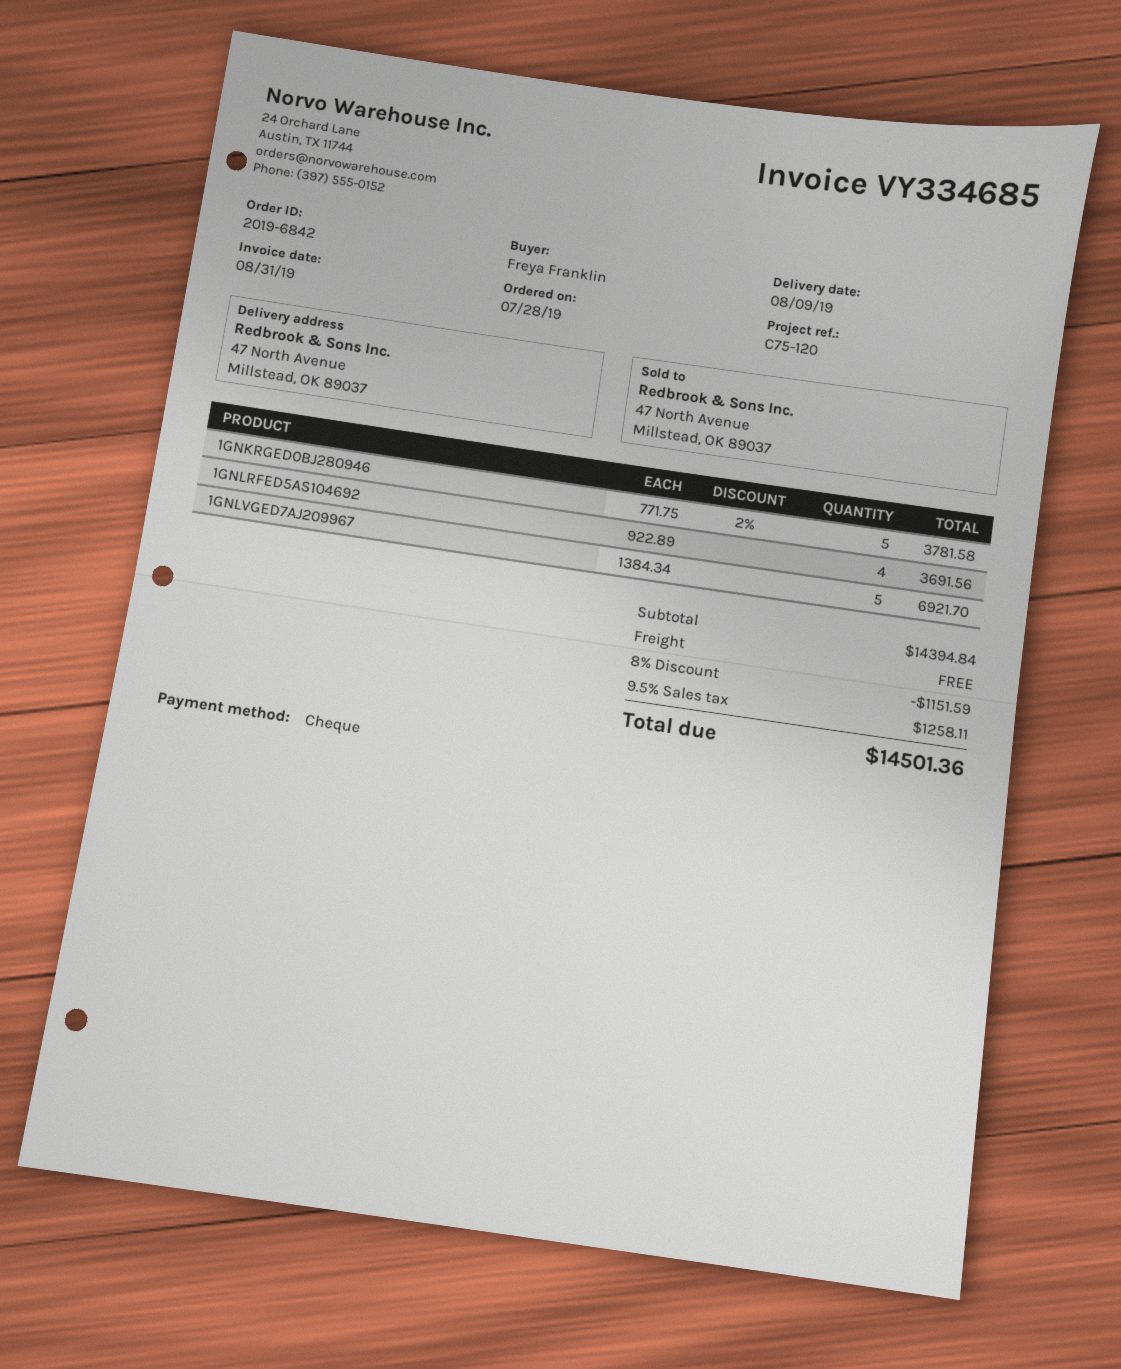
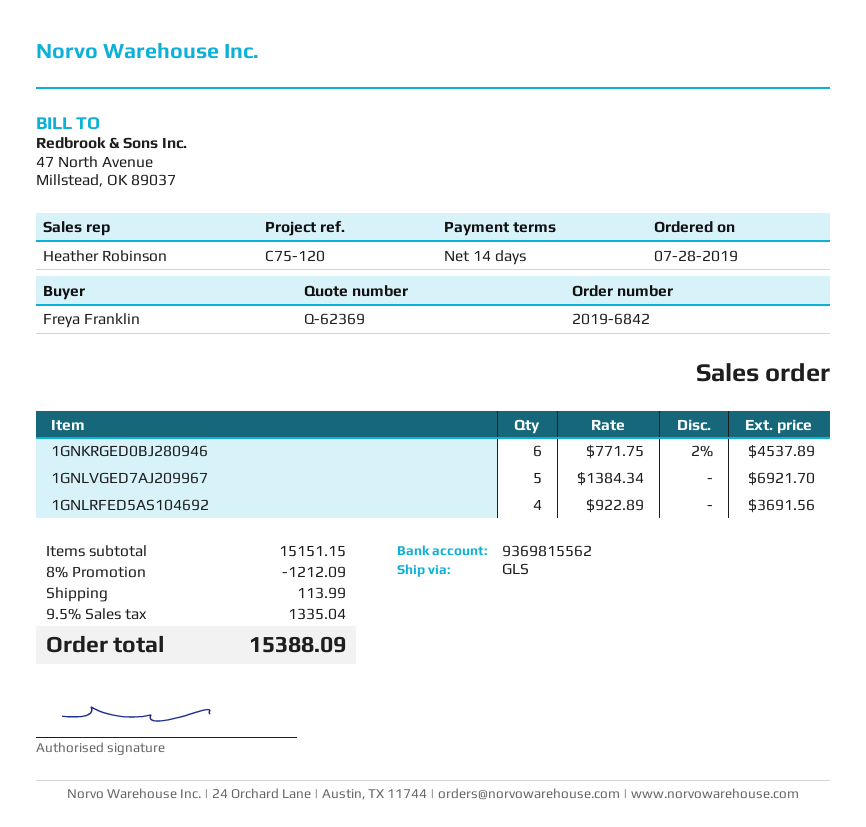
1GNKRGED0BJ280946: 5 x 771.75 - 2% = 3781.58 -> 6 x 771.75 - 2% = 4537.89
subtotal: 14394.84 -> 15151.15
discount: 8% = 1151.59 -> 8% = 1212.09
shipping: 0.00 -> 113.99
tax: 9.5% = 1258.11 -> 9.5% = 1335.04
total: 14501.36 -> 15388.09

